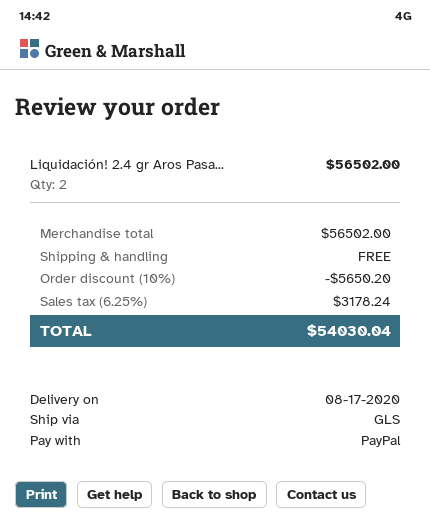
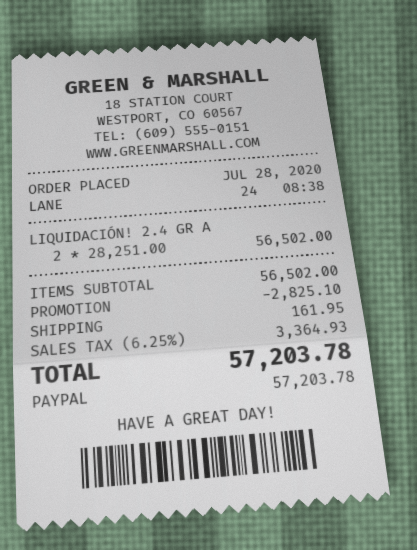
discount: 5650.20 -> 2825.10
shipping: 0.00 -> 161.95
tax: 6.25% = 3178.24 -> 6.25% = 3364.93
total: 54030.04 -> 57203.78

